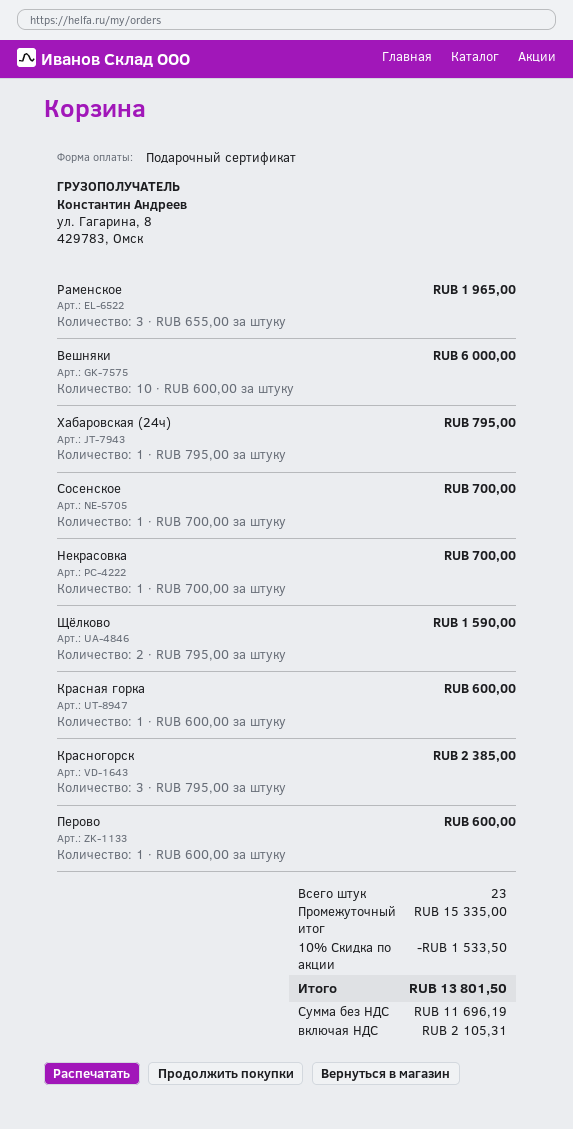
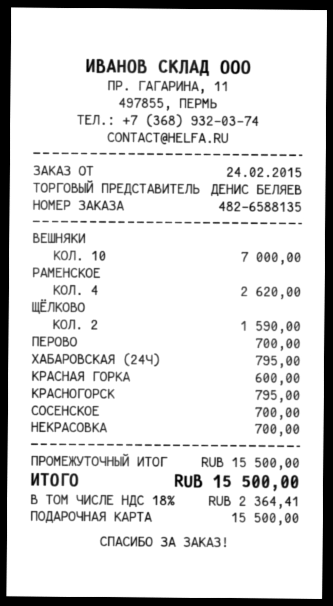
Раменское: 3 for 1965.00 -> 4 for 2620.00
Вешняки: 10 for 6000.00 -> 10 for 7000.00
Красногорск: 3 for 2385.00 -> 1 for 795.00
Перово: 1 for 600.00 -> 1 for 700.00
subtotal: 15335.00 -> 15500.00
discount: 10% = 1533.50 -> none
tax: 2105.31 -> 2364.41
total: 13801.50 -> 15500.00

